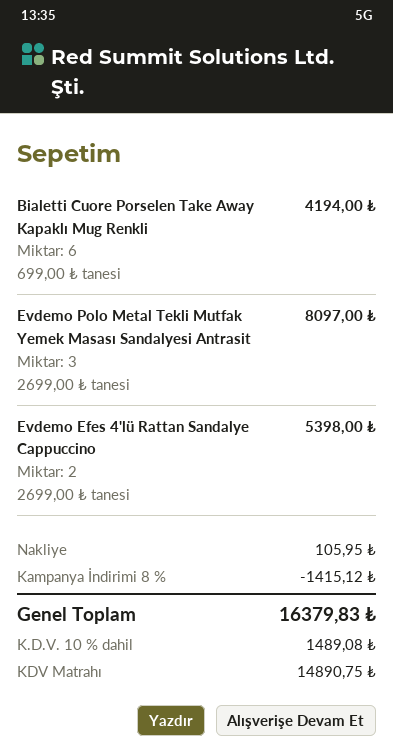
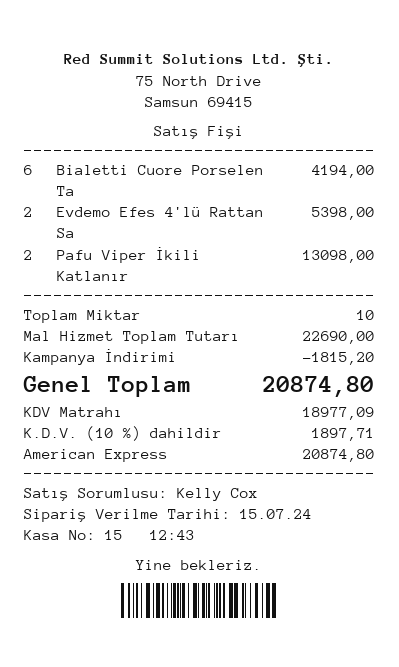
Evdemo Polo Metal Tekli Mutfak Yemek Masası Sandalyesi Antrasit: 3 for 8097.00 -> none
Pafu Viper İkili Katlanır: none -> 2 for 13098.00
discount: 1415.12 -> 1815.20
shipping: 105.95 -> none
net: 14890.75 -> 18977.09
tax: 10% = 1489.08 -> 10% = 1897.71
total: 16379.83 -> 20874.80

